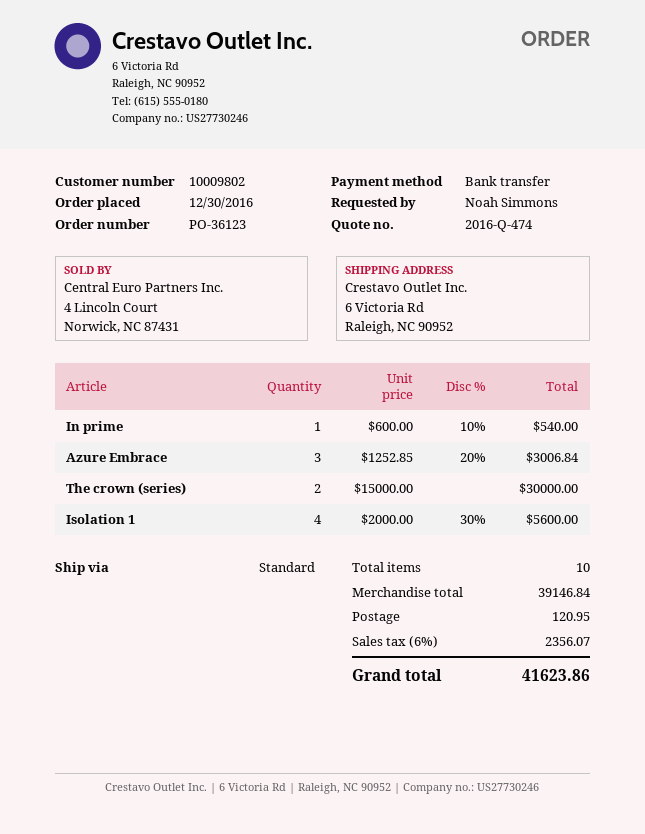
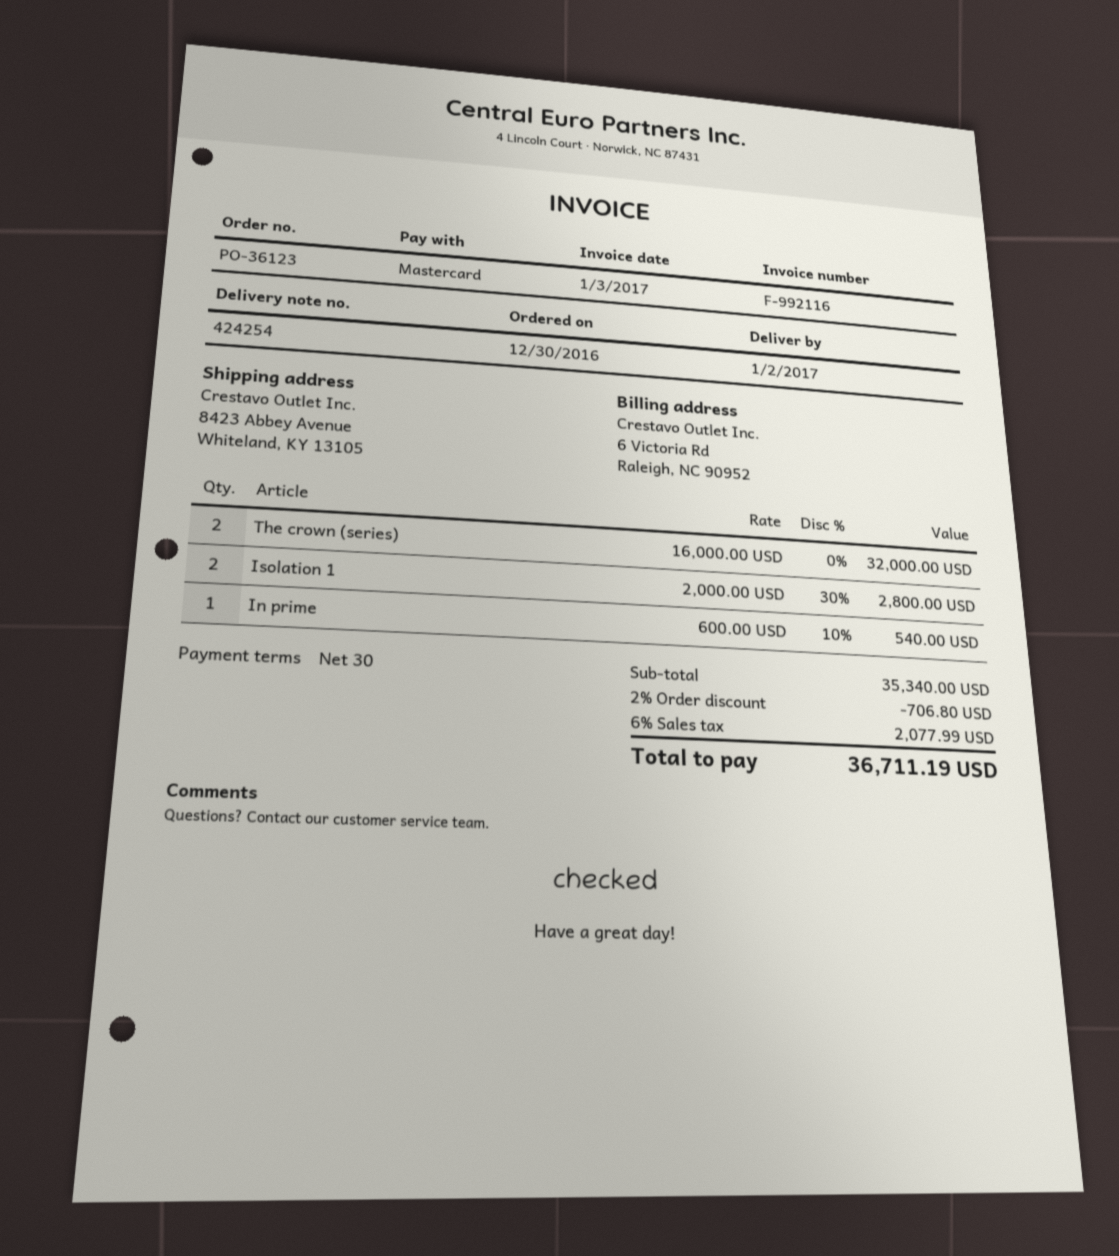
payment method: bank transfer -> Mastercard
ship to: 6 Victoria Rd, Raleigh, NC 90952 -> 8423 Abbey Avenue, Whiteland, KY 13105
Azure Embrace: 3 x 1252.85 - 20% = 3006.84 -> none
The crown (series): 2 x 15000.00 = 30000.00 -> 2 x 16000.00 = 32000.00
Isolation 1: 4 x 2000.00 - 30% = 5600.00 -> 2 x 2000.00 - 30% = 2800.00
subtotal: 39146.84 -> 35340.00
discount: none -> 2% = 706.80
shipping: 120.95 -> none
tax: 6% = 2356.07 -> 6% = 2077.99
total: 41623.86 -> 36711.19

